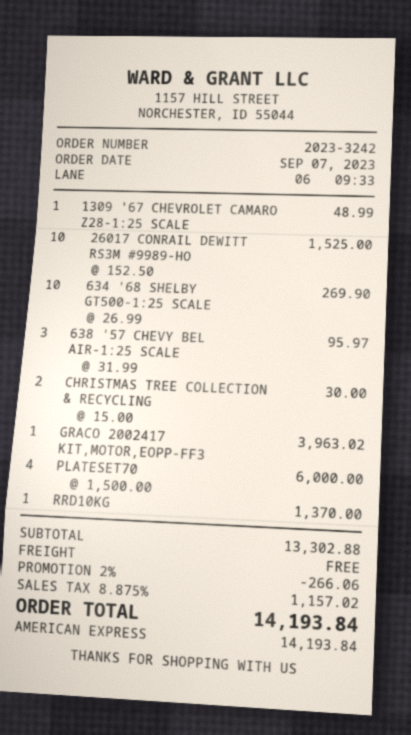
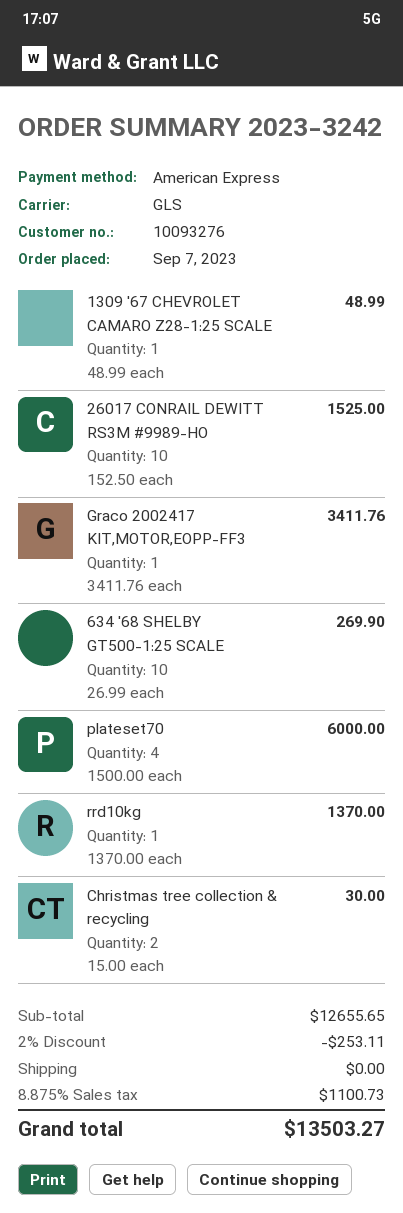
638 '57 CHEVY BEL AIR-1:25 SCALE: 3 x 31.99 = 95.97 -> none
GRACO 2002417 KIT,MOTOR,EOPP-FF3: 1 x 3963.02 = 3963.02 -> 1 x 3411.76 = 3411.76
subtotal: 13302.88 -> 12655.65
discount: 2% = 266.06 -> 2% = 253.11
tax: 8.875% = 1157.02 -> 8.875% = 1100.73
total: 14193.84 -> 13503.27

